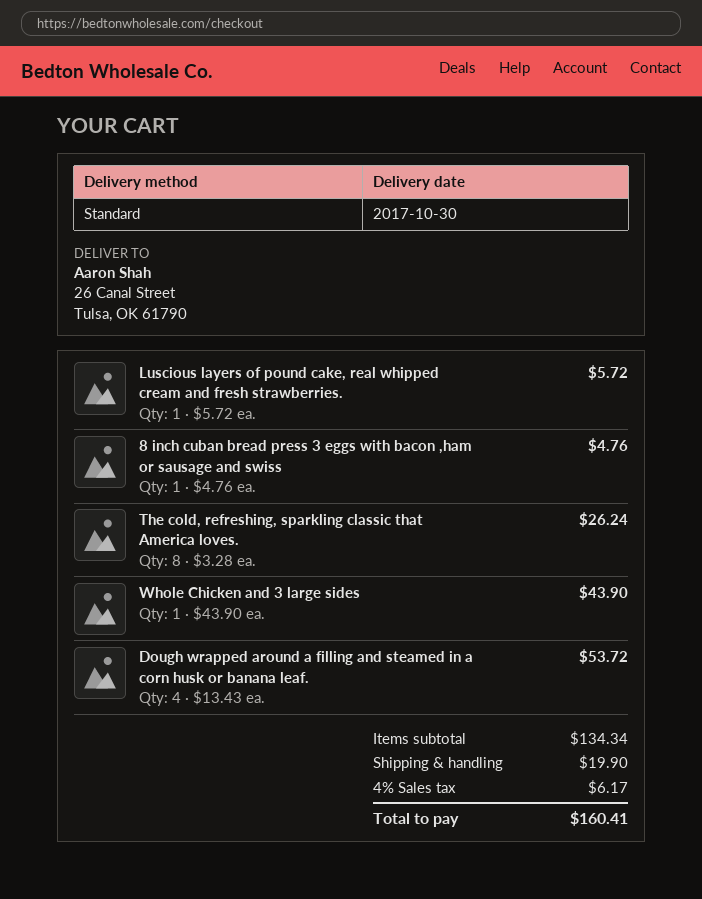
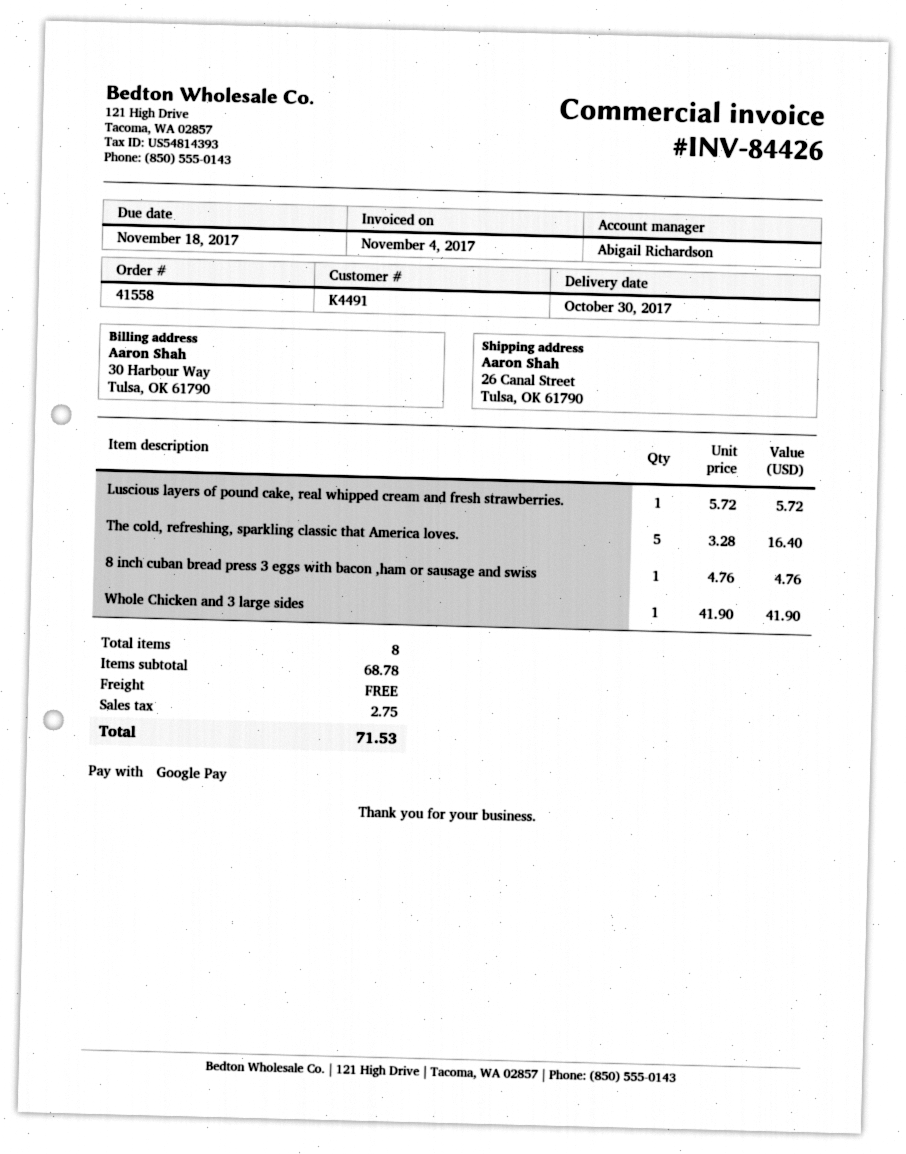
The cold, refreshing, sparkling classic that America loves.: 8 x 3.28 = 26.24 -> 5 x 3.28 = 16.40
Whole Chicken and 3 large sides: 1 x 43.90 = 43.90 -> 1 x 41.90 = 41.90
Dough wrapped around a filling and steamed in a corn husk or banana leaf.: 4 x 13.43 = 53.72 -> none
subtotal: 134.34 -> 68.78
shipping: 19.90 -> 0.00
tax: 6.17 -> 2.75
total: 160.41 -> 71.53

